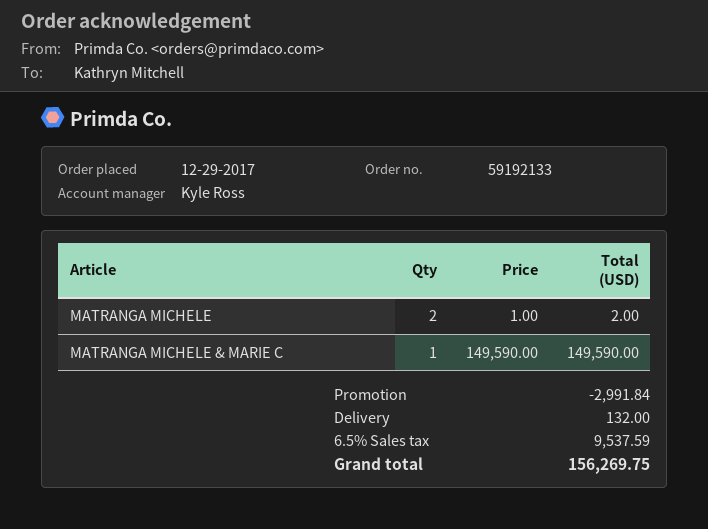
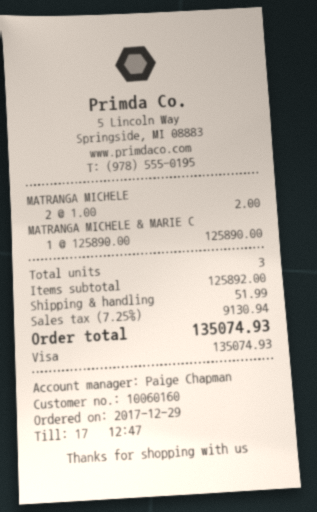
sales rep: Kyle Ross -> Paige Chapman
MATRANGA MICHELE & MARIE C: 1 x 149590.00 = 149590.00 -> 1 x 125890.00 = 125890.00
discount: 2991.84 -> none
shipping: 132.00 -> 51.99
tax: 6.5% = 9537.59 -> 7.25% = 9130.94
total: 156269.75 -> 135074.93

